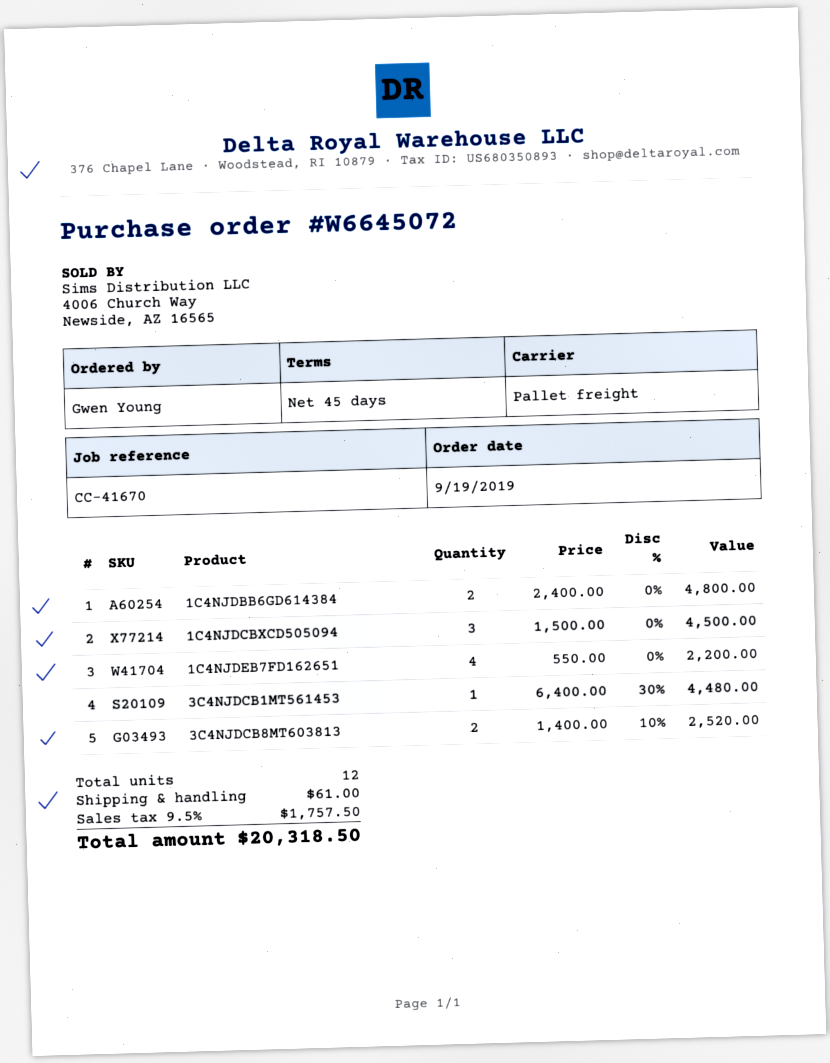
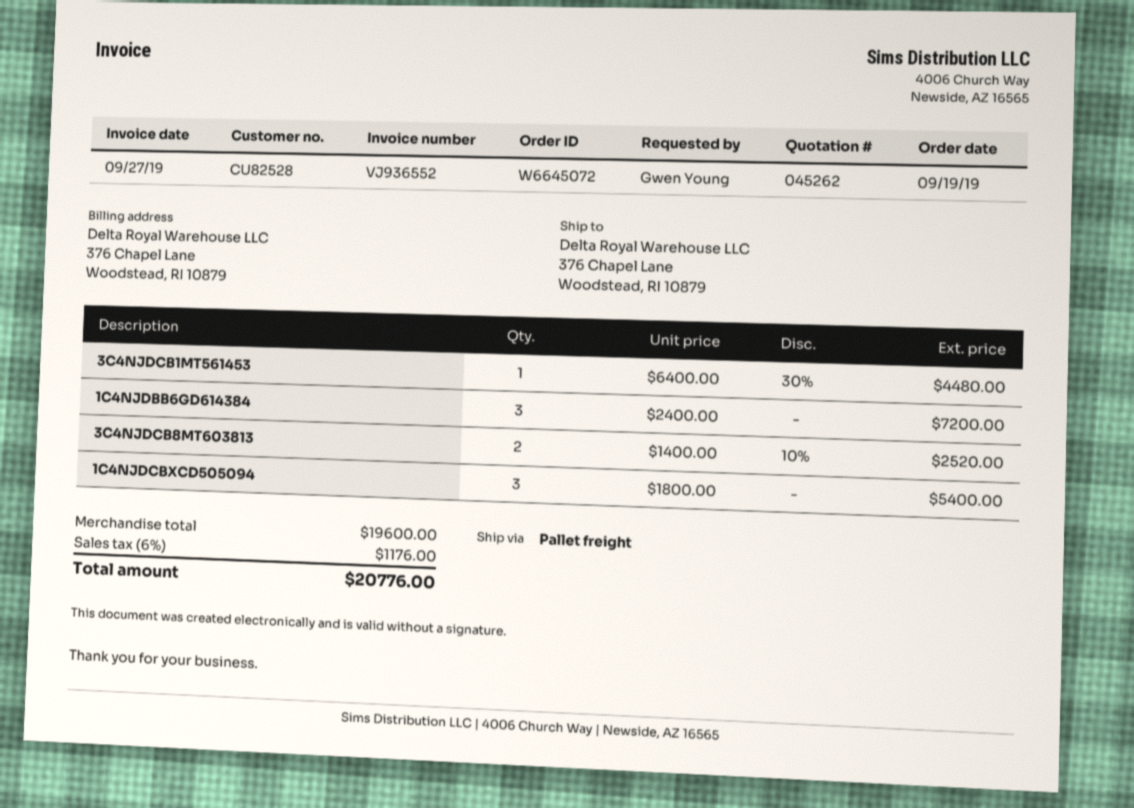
1C4NJDBB6GD614384: 2 x 2400.00 = 4800.00 -> 3 x 2400.00 = 7200.00
1C4NJDCBXCD505094: 3 x 1500.00 = 4500.00 -> 3 x 1800.00 = 5400.00
1C4NJDEB7FD162651: 4 x 550.00 = 2200.00 -> none
shipping: 61.00 -> none
tax: 9.5% = 1757.50 -> 6% = 1176.00
total: 20318.50 -> 20776.00

